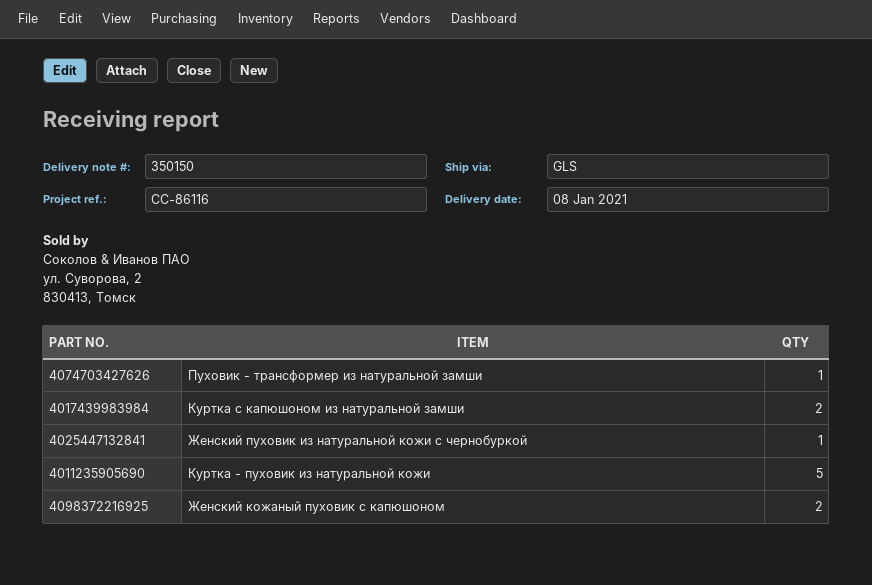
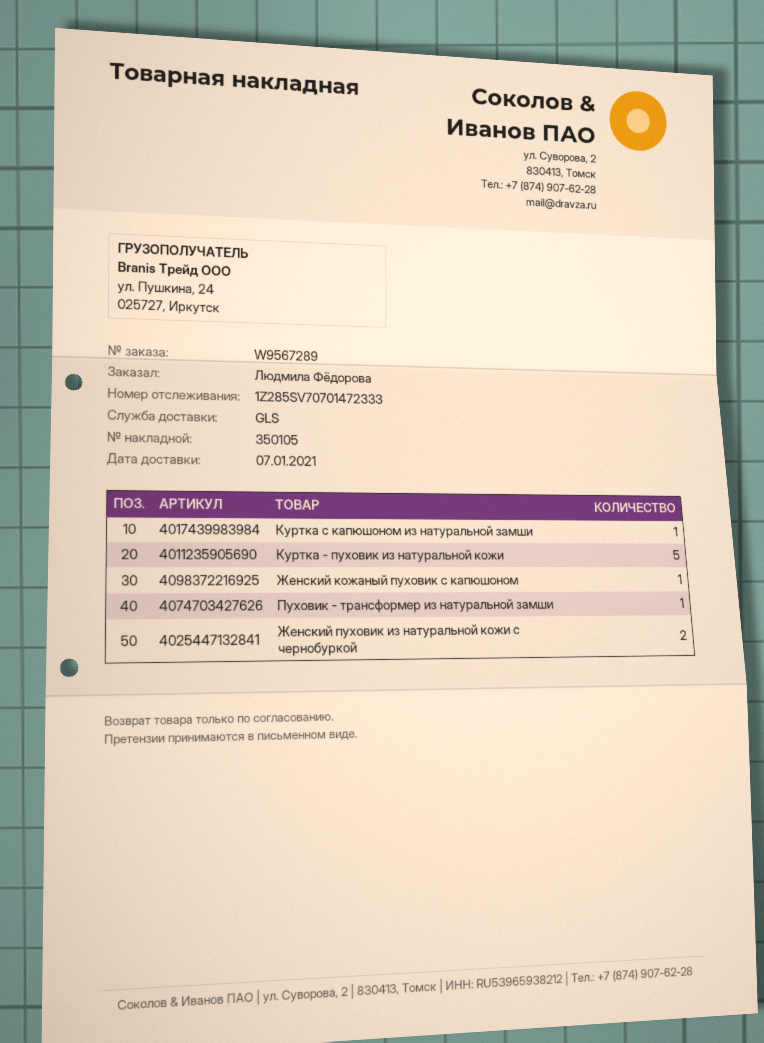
delivery note number: 350150 -> 350105
delivery date: 2021-01-08 -> 2021-01-07
Куртка с капюшоном из натуральной замши: 2 -> 1
Женский пуховик из натуральной кожи с чернобуркой: 1 -> 2
Женский кожаный пуховик с капюшоном: 2 -> 1

